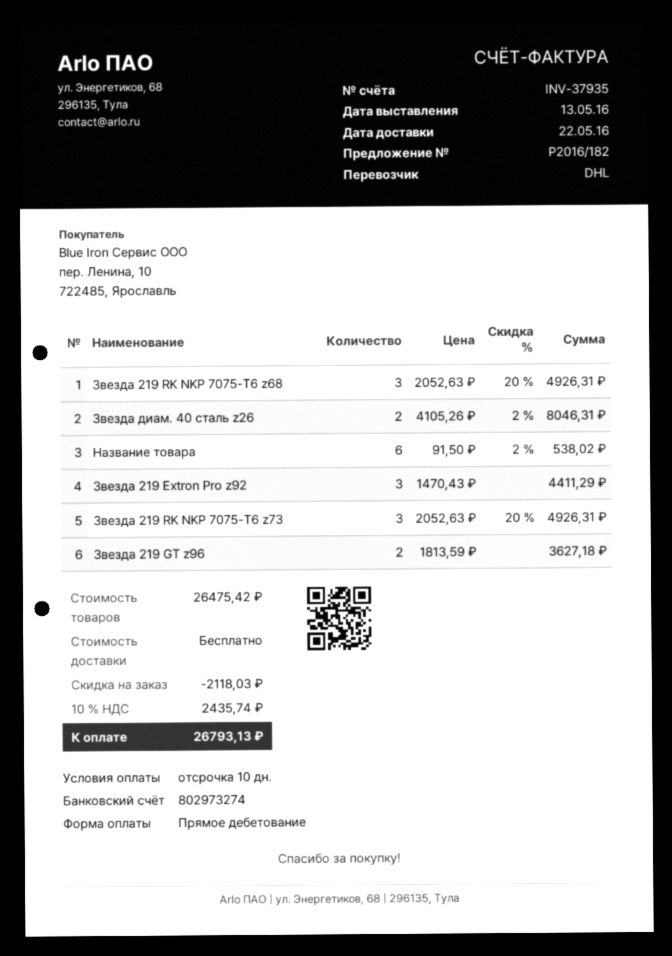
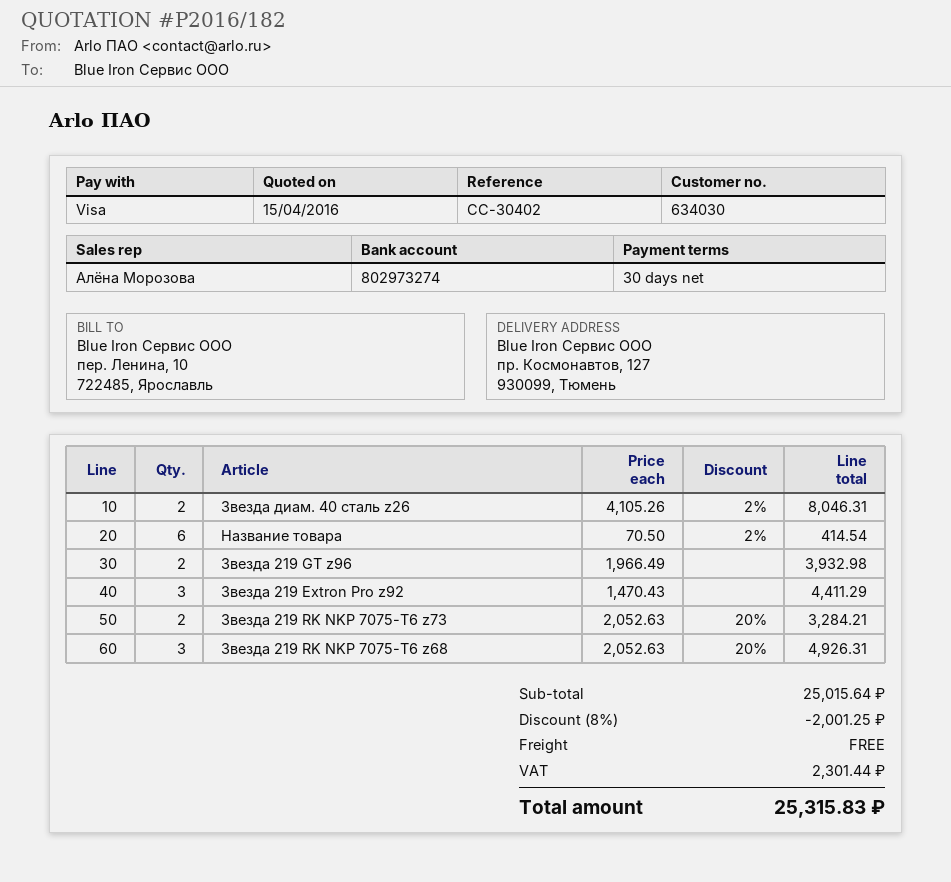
payment terms: 10 days -> 30 days
payment method: direct debit -> Visa
Название товара: 6 x 91.50 - 2% = 538.02 -> 6 x 70.50 - 2% = 414.54
Звезда 219 RK NKP 7075-T6 z73: 3 x 2052.63 - 20% = 4926.31 -> 2 x 2052.63 - 20% = 3284.21
Звезда 219 GT z96: 2 x 1813.59 = 3627.18 -> 2 x 1966.49 = 3932.98
subtotal: 26475.42 -> 25015.64
discount: 2118.03 -> 2001.25
tax: 2435.74 -> 2301.44
total: 26793.13 -> 25315.83

